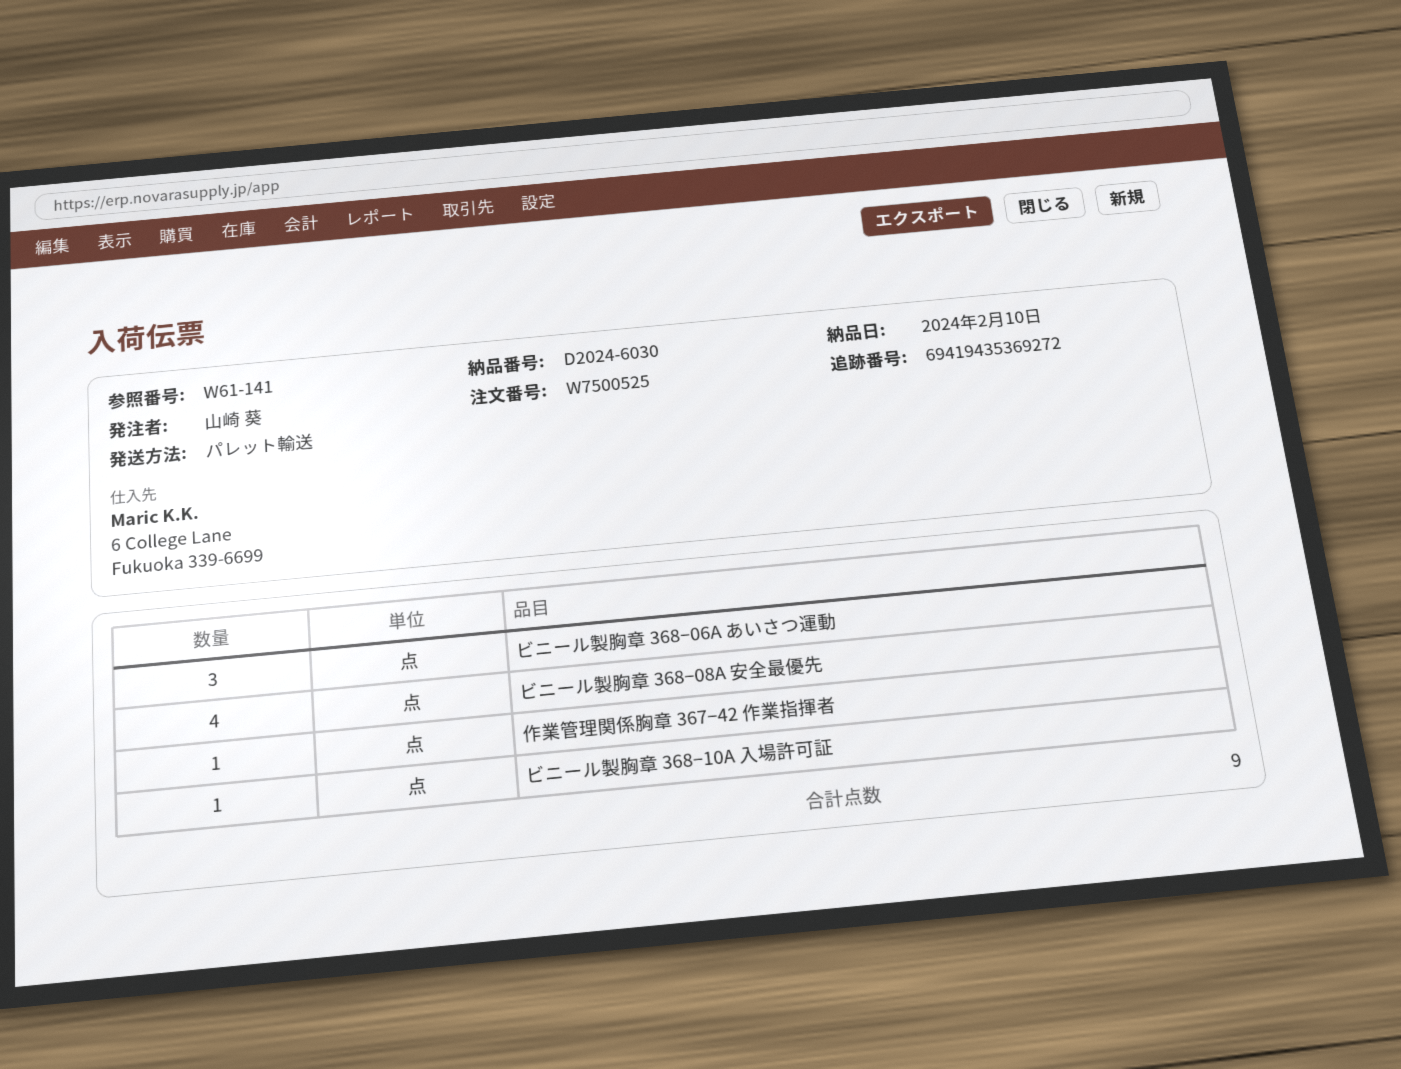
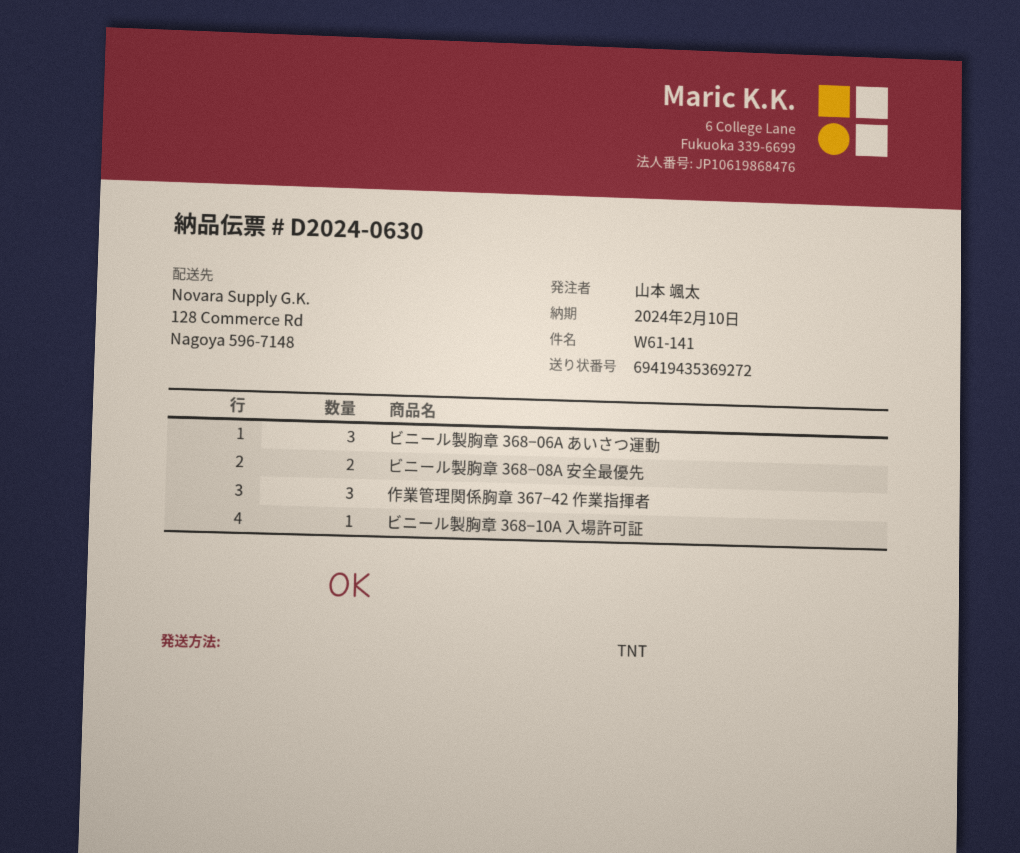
delivery note number: D2024-6030 -> D2024-0630
ordered by: 山崎 葵 -> 山本 颯太
shipping method: pallet freight -> TNT
ビニール製胸章 368−08A 安全最優先: 4 -> 2
作業管理関係胸章 367−42 作業指揮者: 1 -> 3

